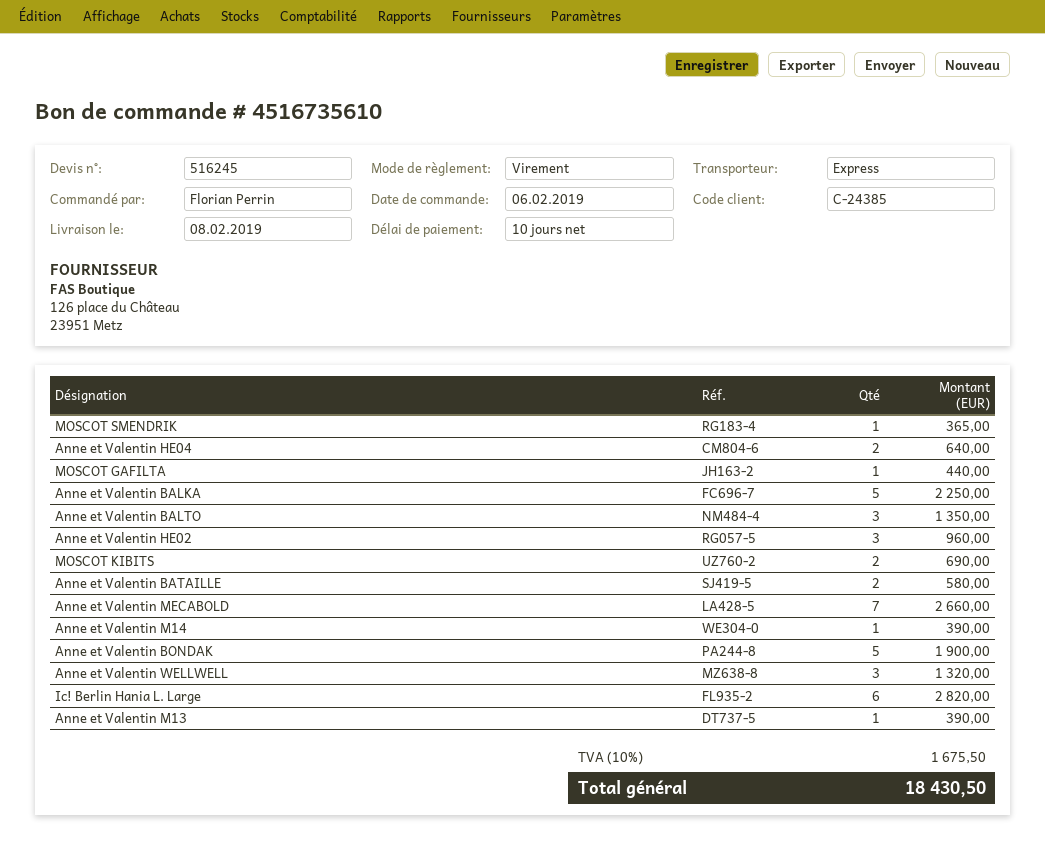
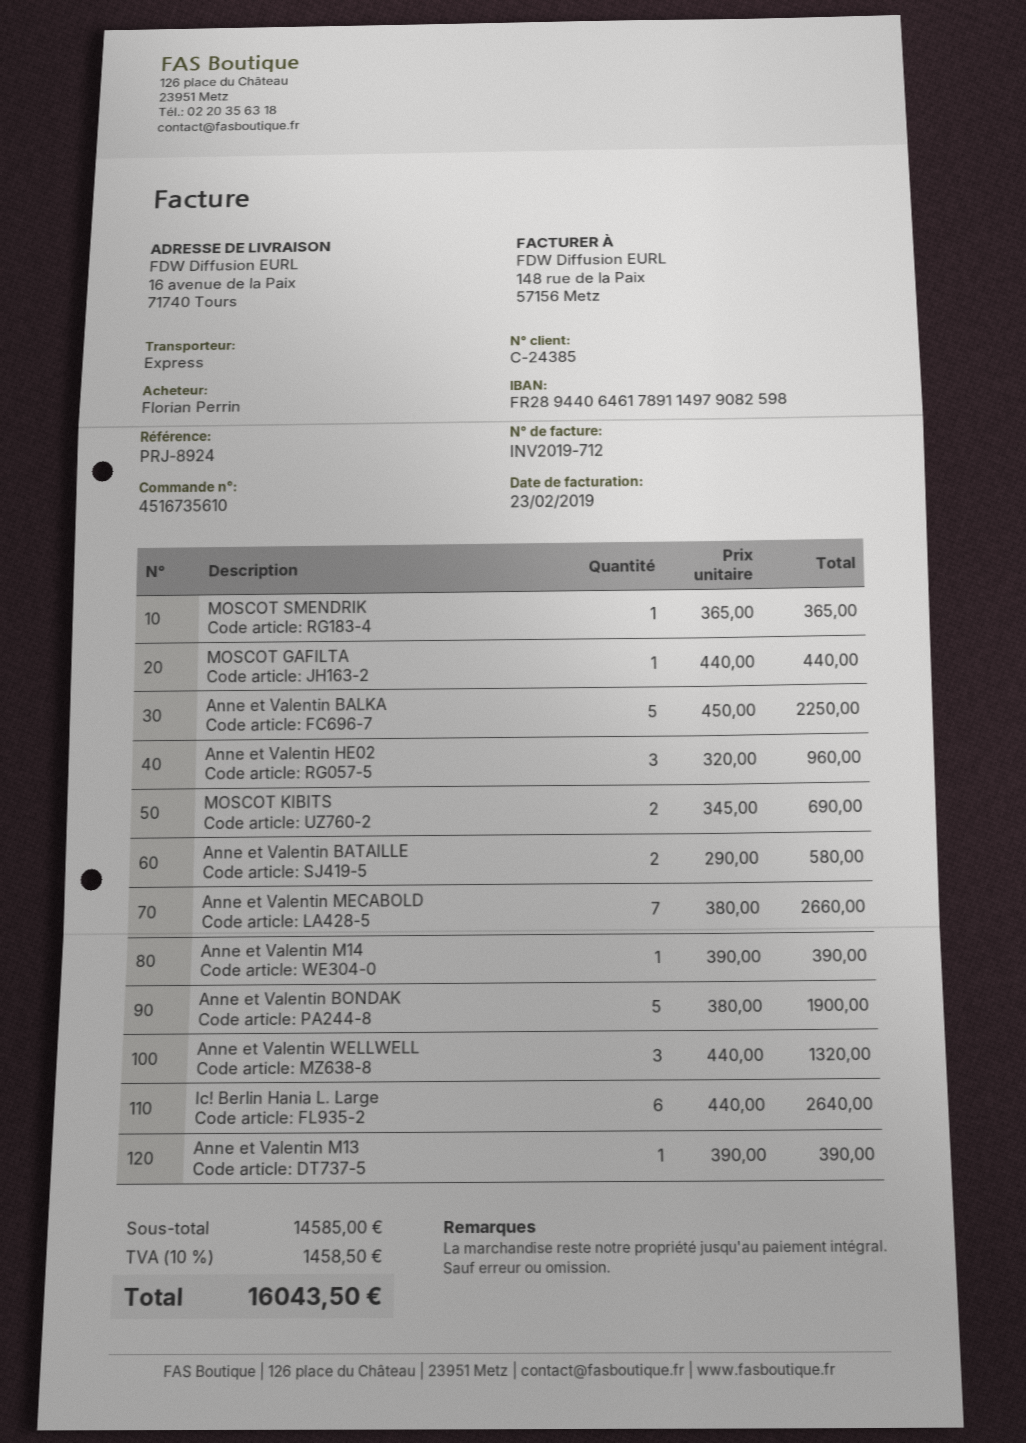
Anne et Valentin HE04: 2 for 640.00 -> none
Anne et Valentin BALTO: 3 for 1350.00 -> none
Ic! Berlin Hania L. Large: 6 for 2820.00 -> 6 for 2640.00
tax: 10% = 1675.50 -> 10% = 1458.50
total: 18430.50 -> 16043.50

